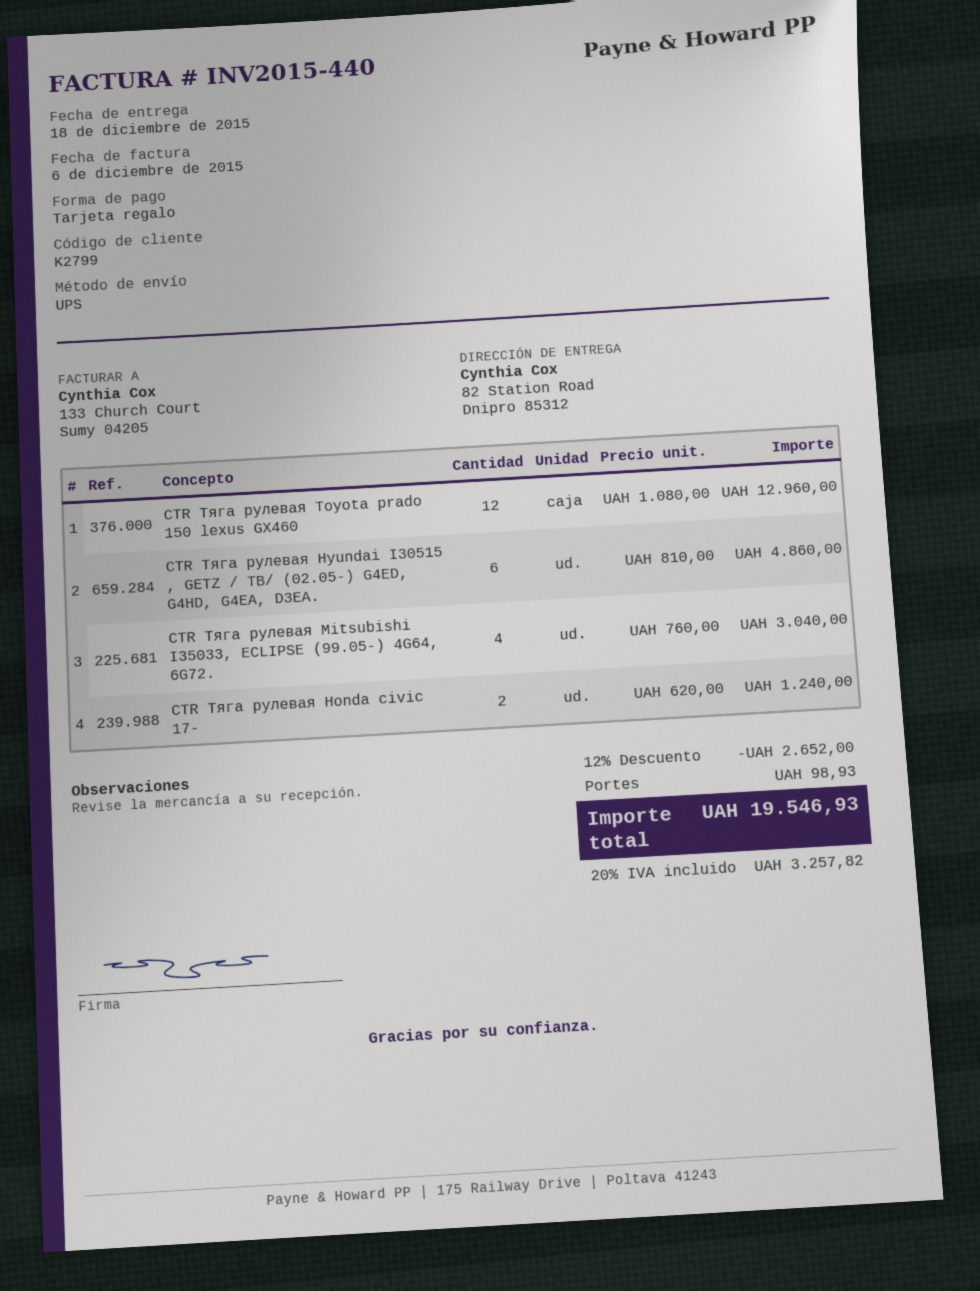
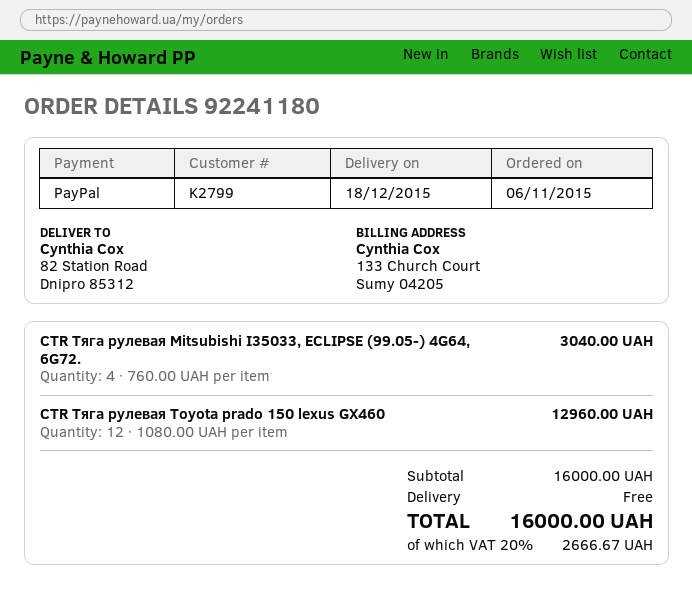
payment method: gift card -> PayPal
CTR Тяга рулевая Hyundai I30515 , GETZ / TB/ (02.05-) G4ED, G4HD, G4EA, D3EA.: 6 x 810.00 = 4860.00 -> none
CTR Тяга рулевая Honda civic 17-: 2 x 620.00 = 1240.00 -> none
discount: 12% = 2652.00 -> none
shipping: 98.93 -> 0.00
tax: 20% = 3257.82 -> 20% = 2666.67
total: 19546.93 -> 16000.00

